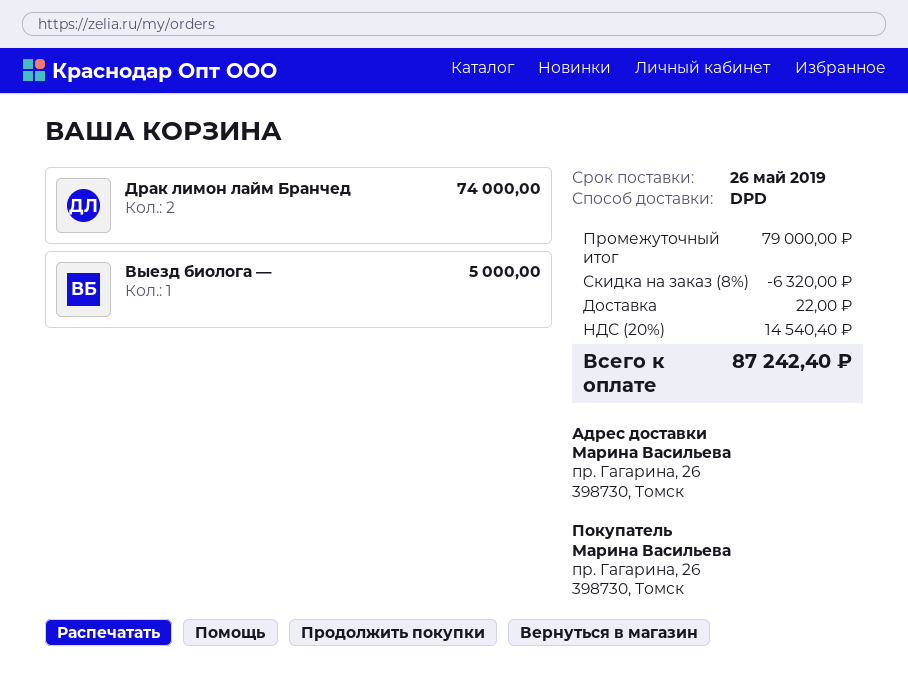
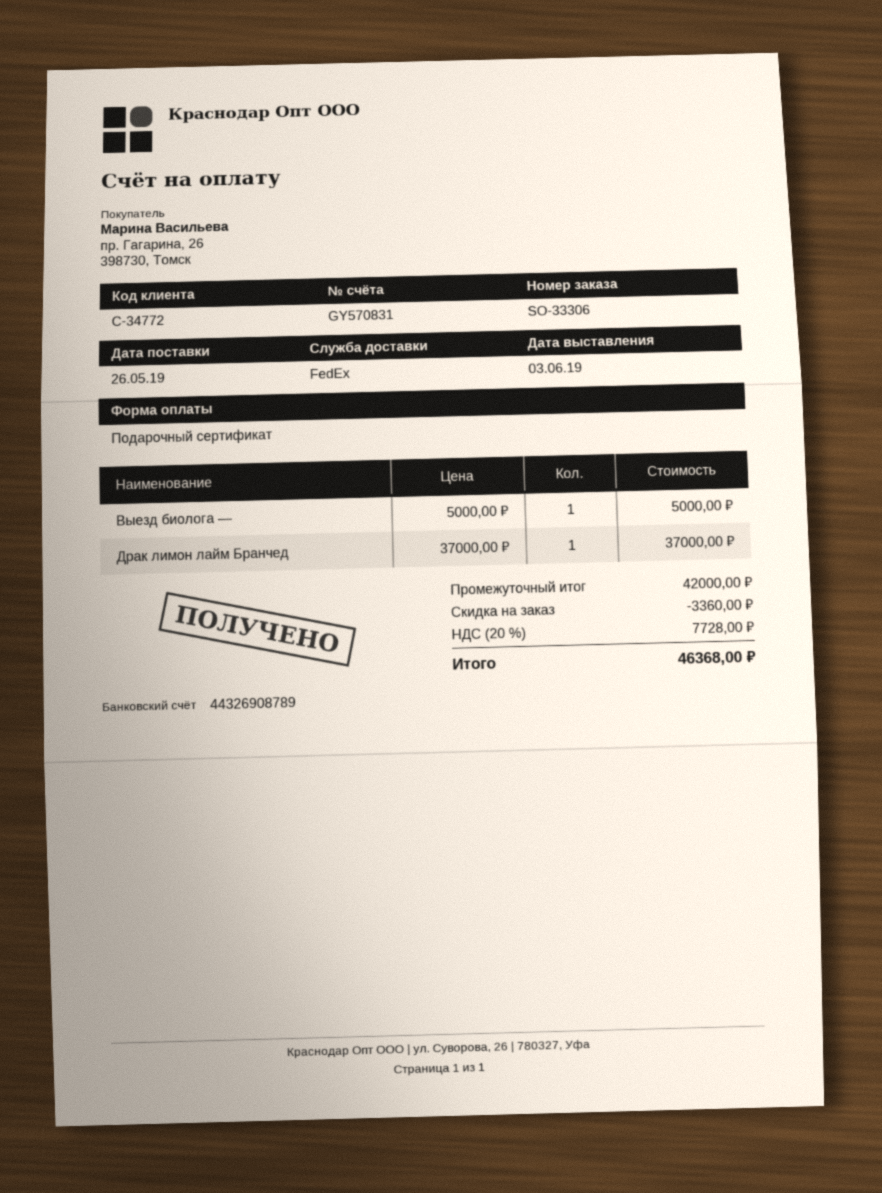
shipping method: DPD -> FedEx
Драк лимон лайм Бранчед: 2 for 74000.00 -> 1 for 37000.00
subtotal: 79000.00 -> 42000.00
discount: 6320.00 -> 3360.00
shipping: 22.00 -> none
tax: 20% = 14540.40 -> 20% = 7728.00
total: 87242.40 -> 46368.00

